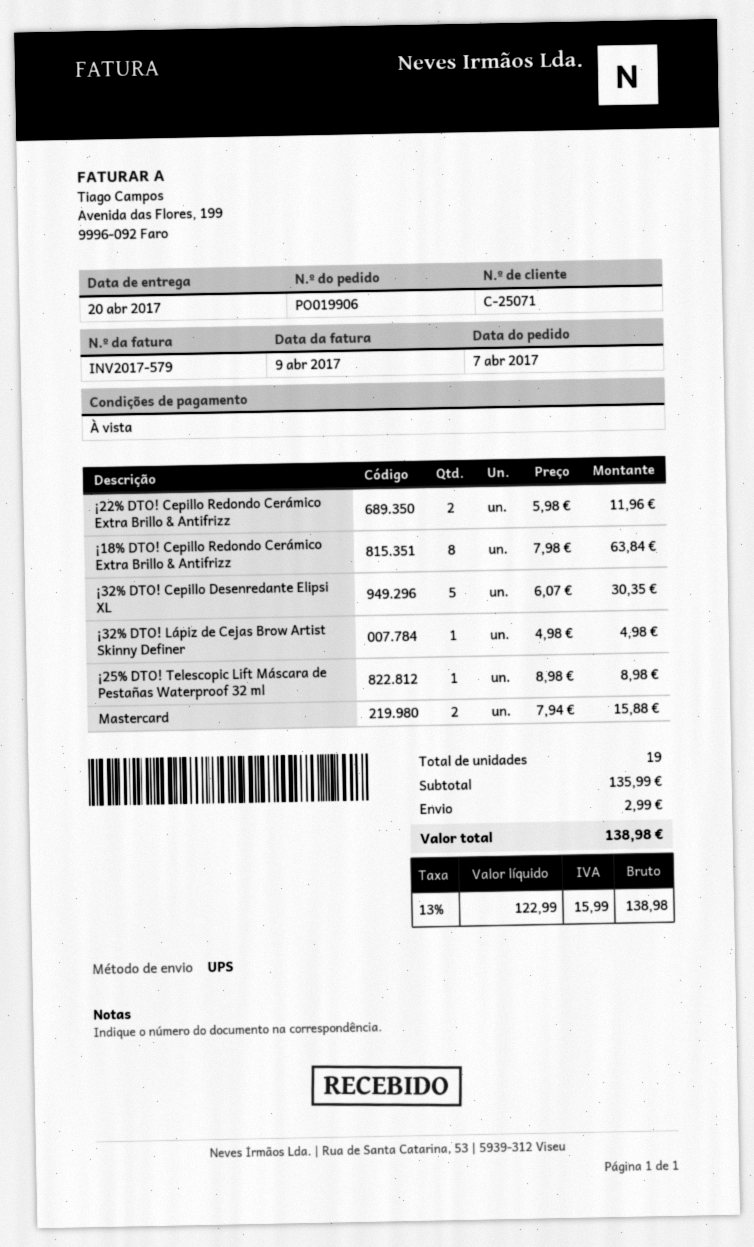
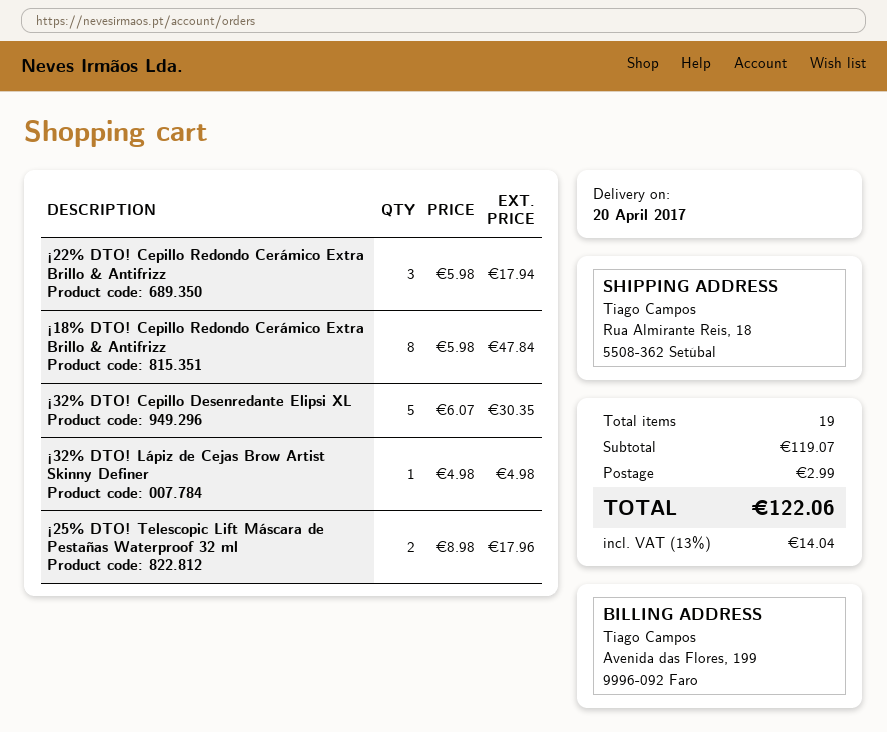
¡22% DTO! Cepillo Redondo Cerámico Extra Brillo & Antifrizz: 2 x 5.98 = 11.96 -> 3 x 5.98 = 17.94
¡18% DTO! Cepillo Redondo Cerámico Extra Brillo & Antifrizz: 8 x 7.98 = 63.84 -> 8 x 5.98 = 47.84
¡25% DTO! Telescopic Lift Máscara de Pestañas Waterproof 32 ml: 1 x 8.98 = 8.98 -> 2 x 8.98 = 17.96
Mastercard: 2 x 7.94 = 15.88 -> none
subtotal: 135.99 -> 119.07
tax: 13% = 15.99 -> 13% = 14.04
total: 138.98 -> 122.06

